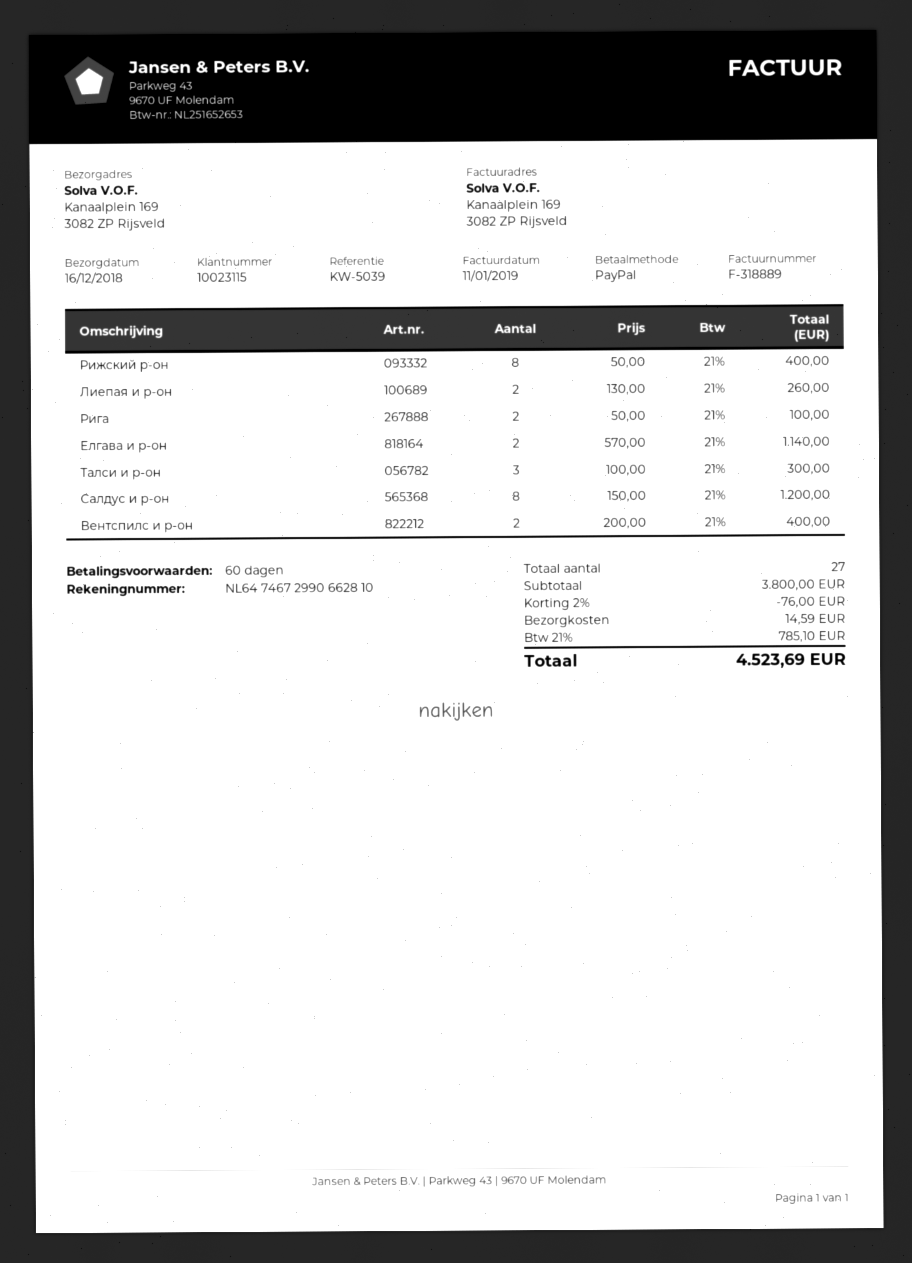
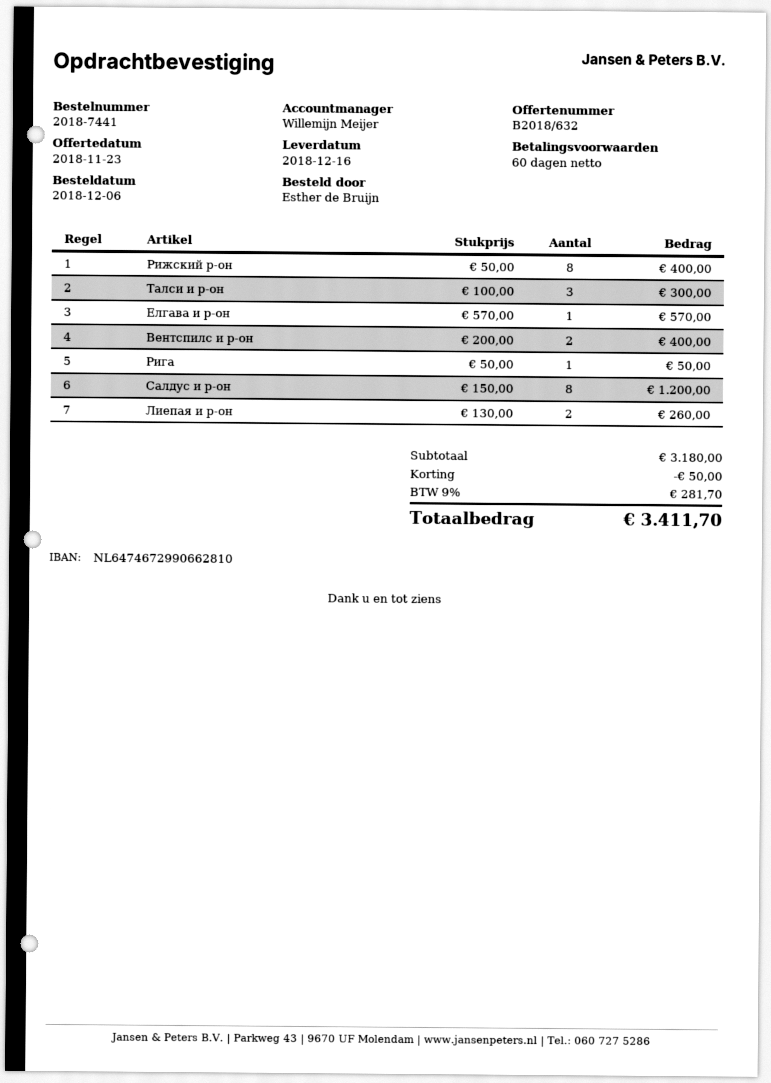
Рига: 2 x 50.00 = 100.00 -> 1 x 50.00 = 50.00
Елгава и р-он: 2 x 570.00 = 1140.00 -> 1 x 570.00 = 570.00
subtotal: 3800.00 -> 3180.00
discount: 76.00 -> 50.00
shipping: 14.59 -> none
tax: 21% = 785.10 -> 9% = 281.70
total: 4523.69 -> 3411.70

